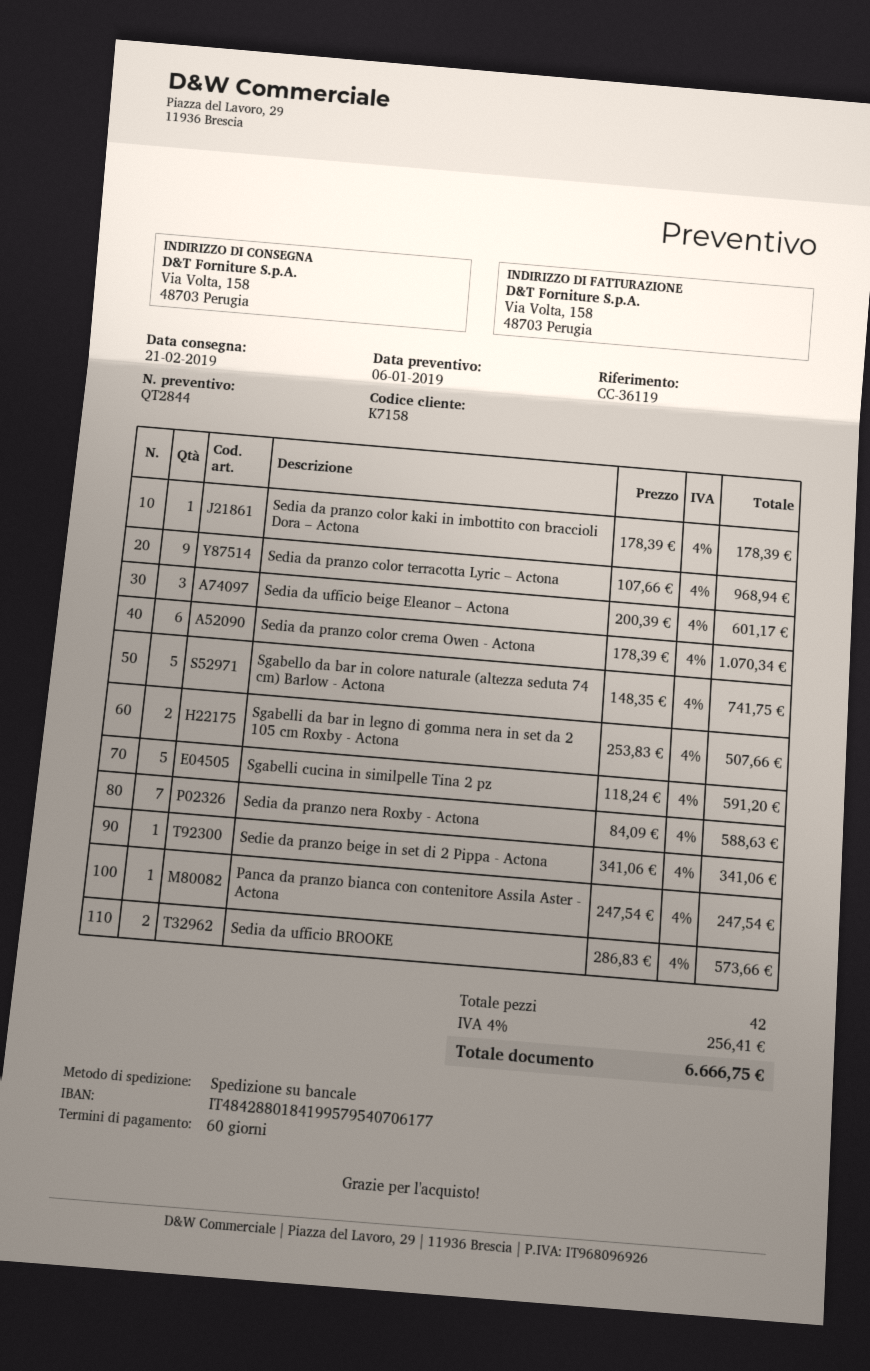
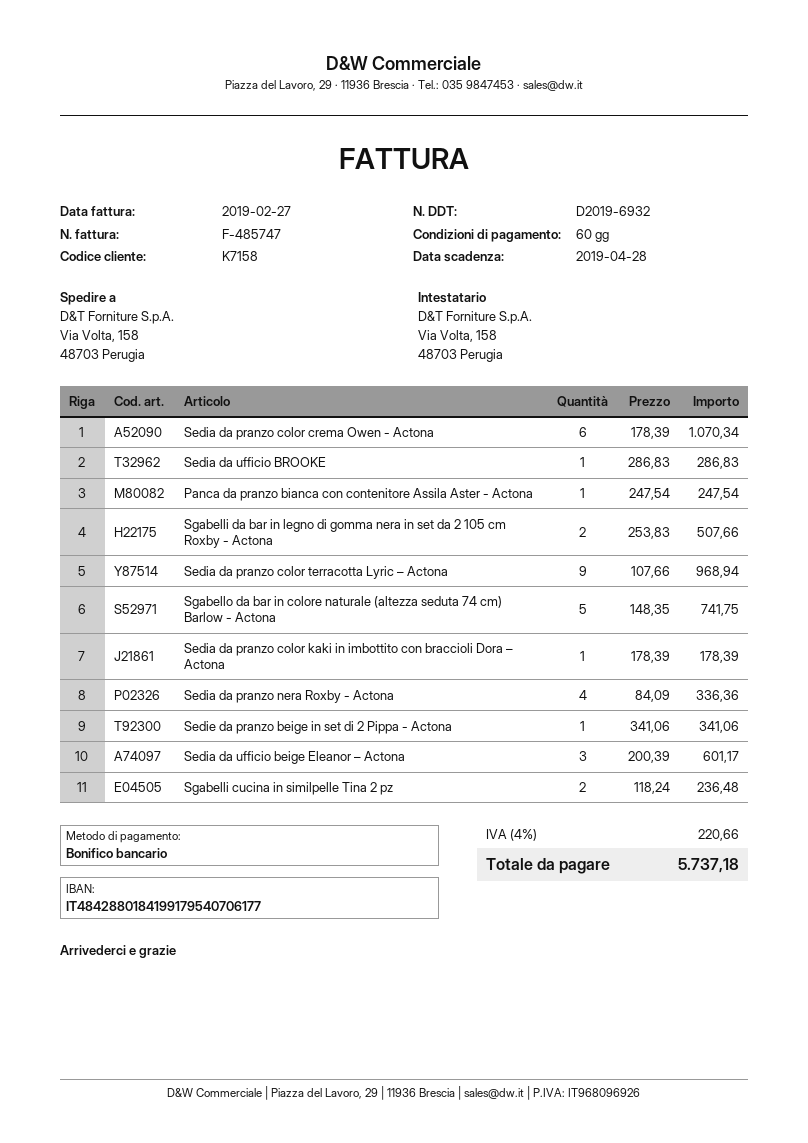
bank account: IT4842880184199579540706177 -> IT4842880184199179540706177
Sgabelli cucina in similpelle Tina 2 pz: 5 x 118.24 = 591.20 -> 2 x 118.24 = 236.48
Sedia da pranzo nera Roxby - Actona: 7 x 84.09 = 588.63 -> 4 x 84.09 = 336.36
Sedia da ufficio BROOKE: 2 x 286.83 = 573.66 -> 1 x 286.83 = 286.83
tax: 4% = 256.41 -> 4% = 220.66
total: 6666.75 -> 5737.18

